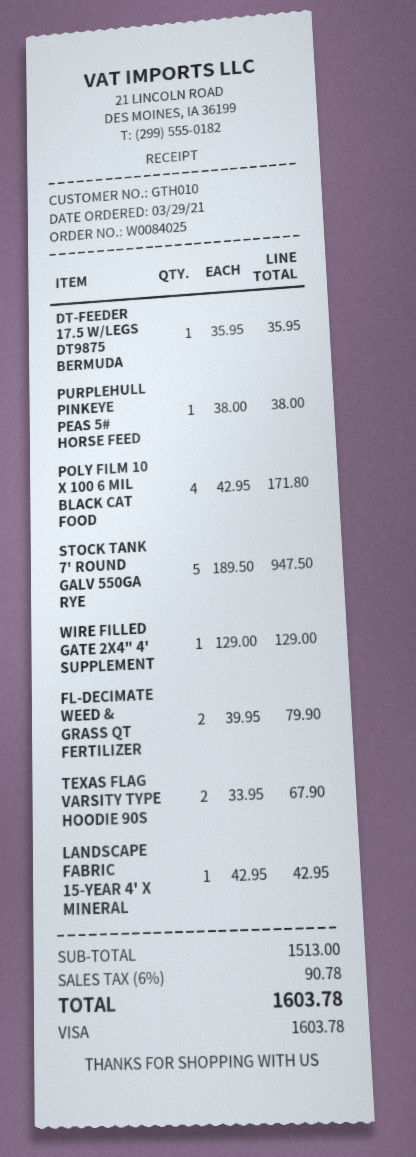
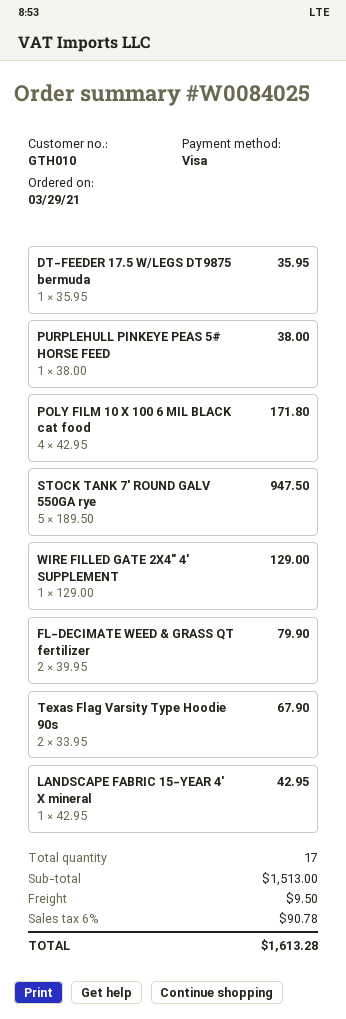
shipping: none -> 9.50
total: 1603.78 -> 1613.28

